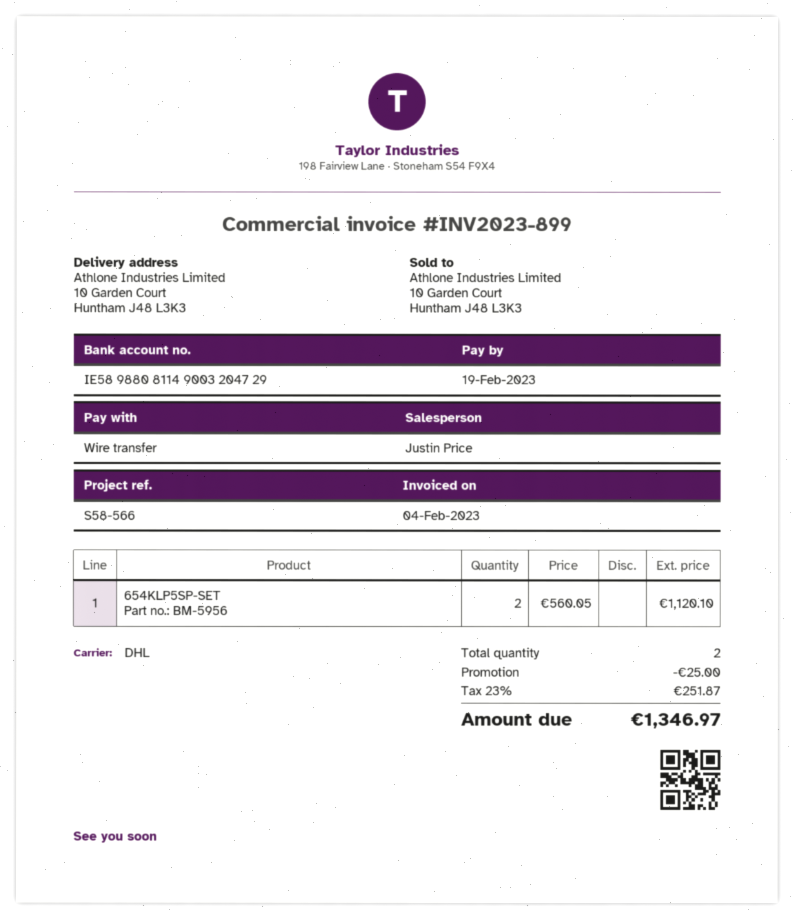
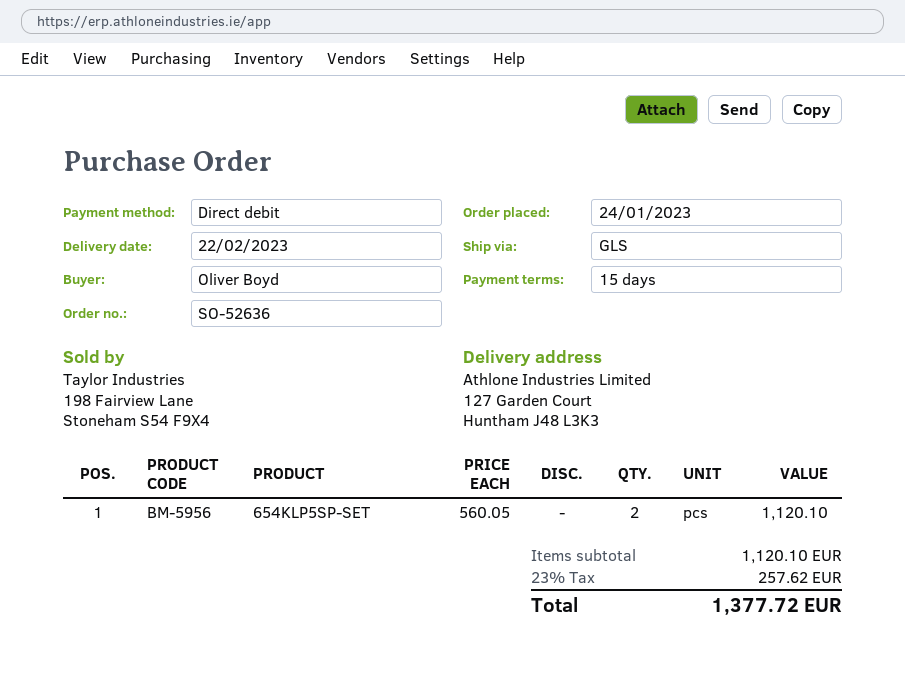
payment method: bank transfer -> direct debit
shipping method: DHL -> GLS
ship to: 10 Garden Court, Huntham J48 L3K3 -> 127 Garden Court, Huntham J48 L3K3
discount: 25.00 -> none
tax: 23% = 251.87 -> 23% = 257.62
total: 1346.97 -> 1377.72

